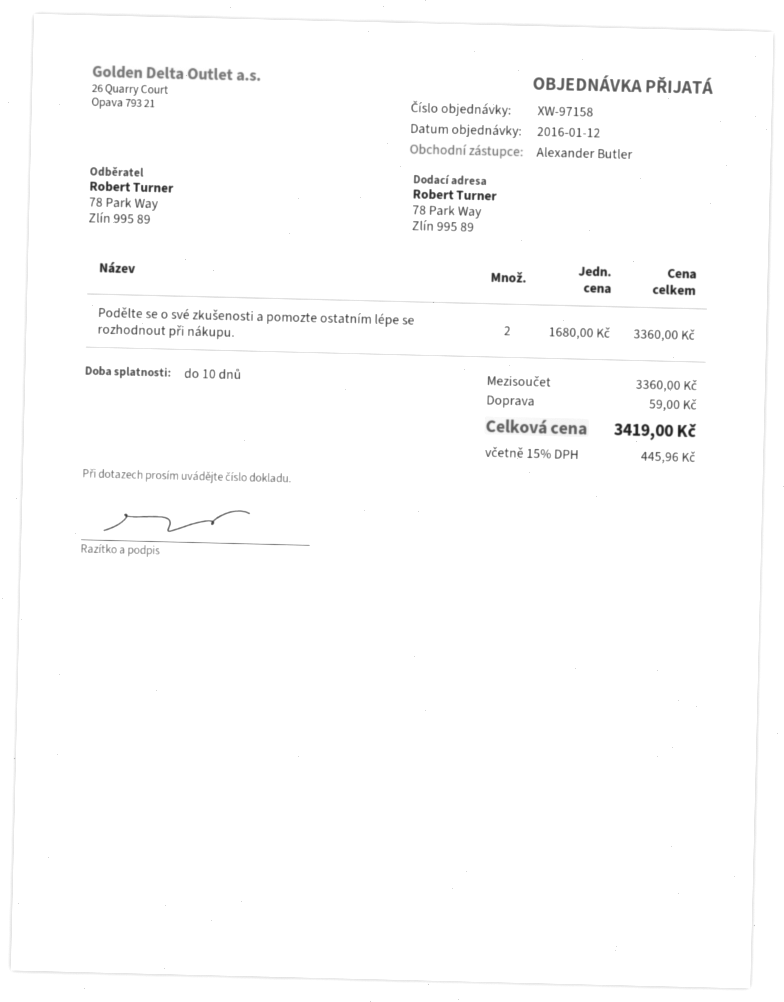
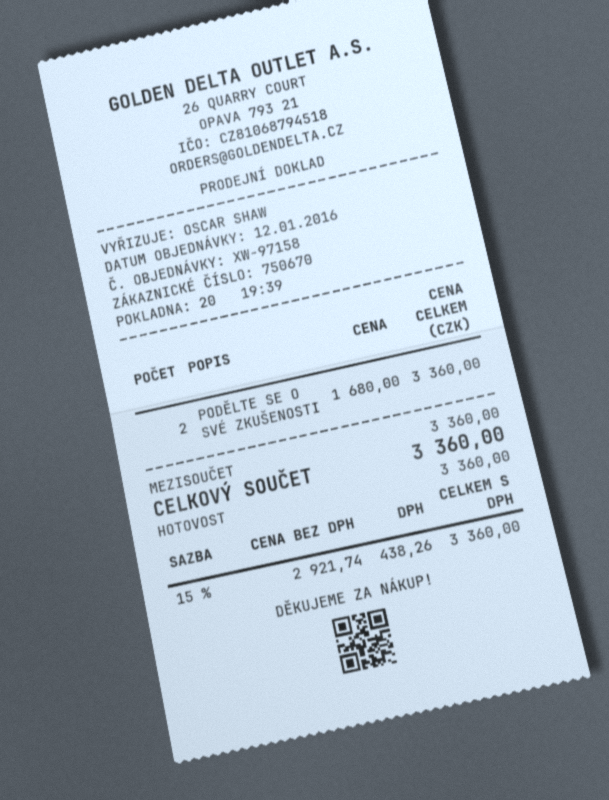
sales rep: Alexander Butler -> OSCAR SHAW
shipping: 59.00 -> none
tax: 15% = 445.96 -> 15% = 438.26
total: 3419.00 -> 3360.00

